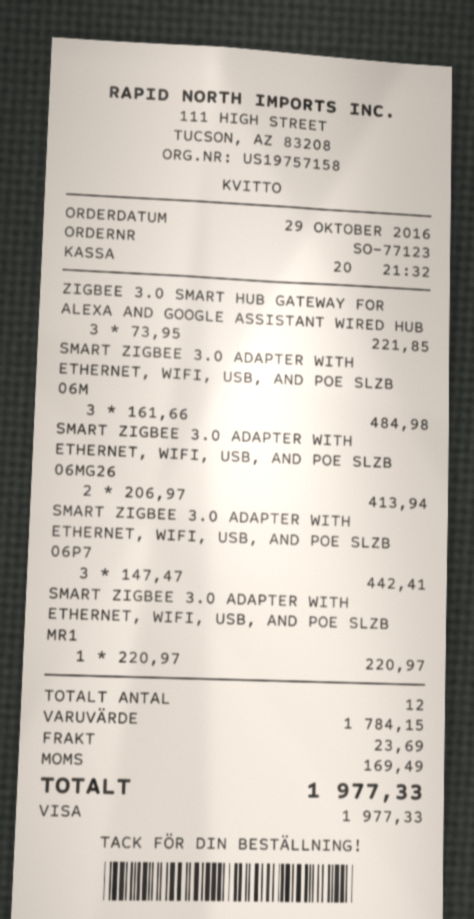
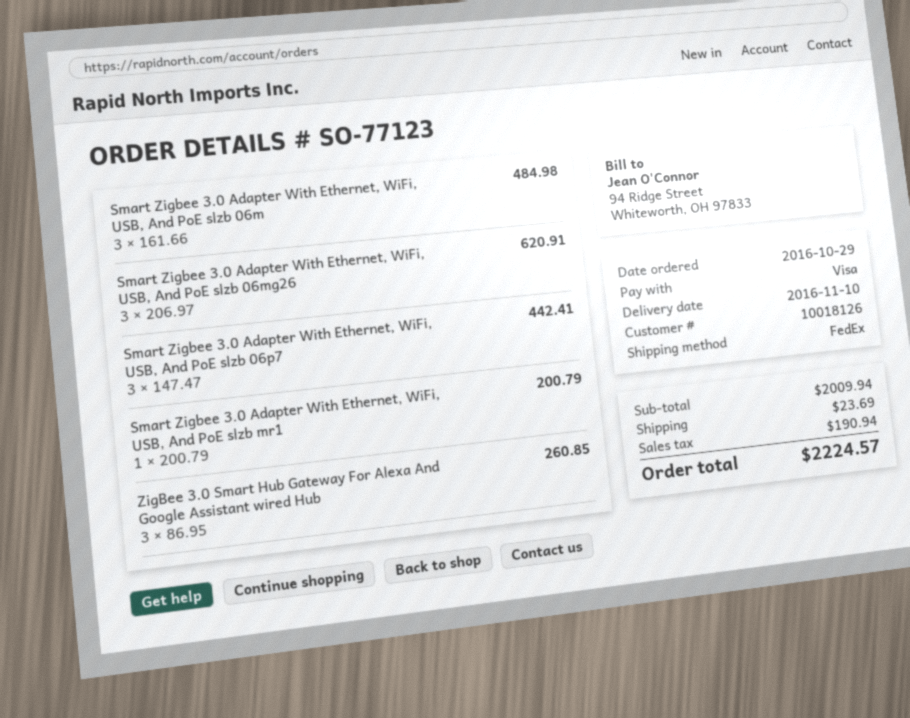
ZIGBEE 3.0 SMART HUB GATEWAY FOR ALEXA AND GOOGLE ASSISTANT WIRED HUB: 3 x 73.95 = 221.85 -> 3 x 86.95 = 260.85
SMART ZIGBEE 3.0 ADAPTER WITH ETHERNET, WIFI, USB, AND POE SLZB 06MG26: 2 x 206.97 = 413.94 -> 3 x 206.97 = 620.91
SMART ZIGBEE 3.0 ADAPTER WITH ETHERNET, WIFI, USB, AND POE SLZB MR1: 1 x 220.97 = 220.97 -> 1 x 200.79 = 200.79
subtotal: 1784.15 -> 2009.94
tax: 169.49 -> 190.94
total: 1977.33 -> 2224.57

